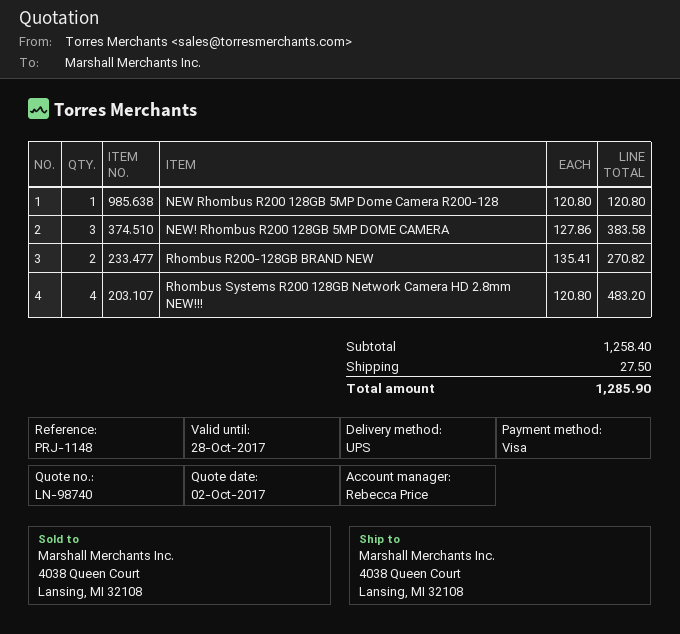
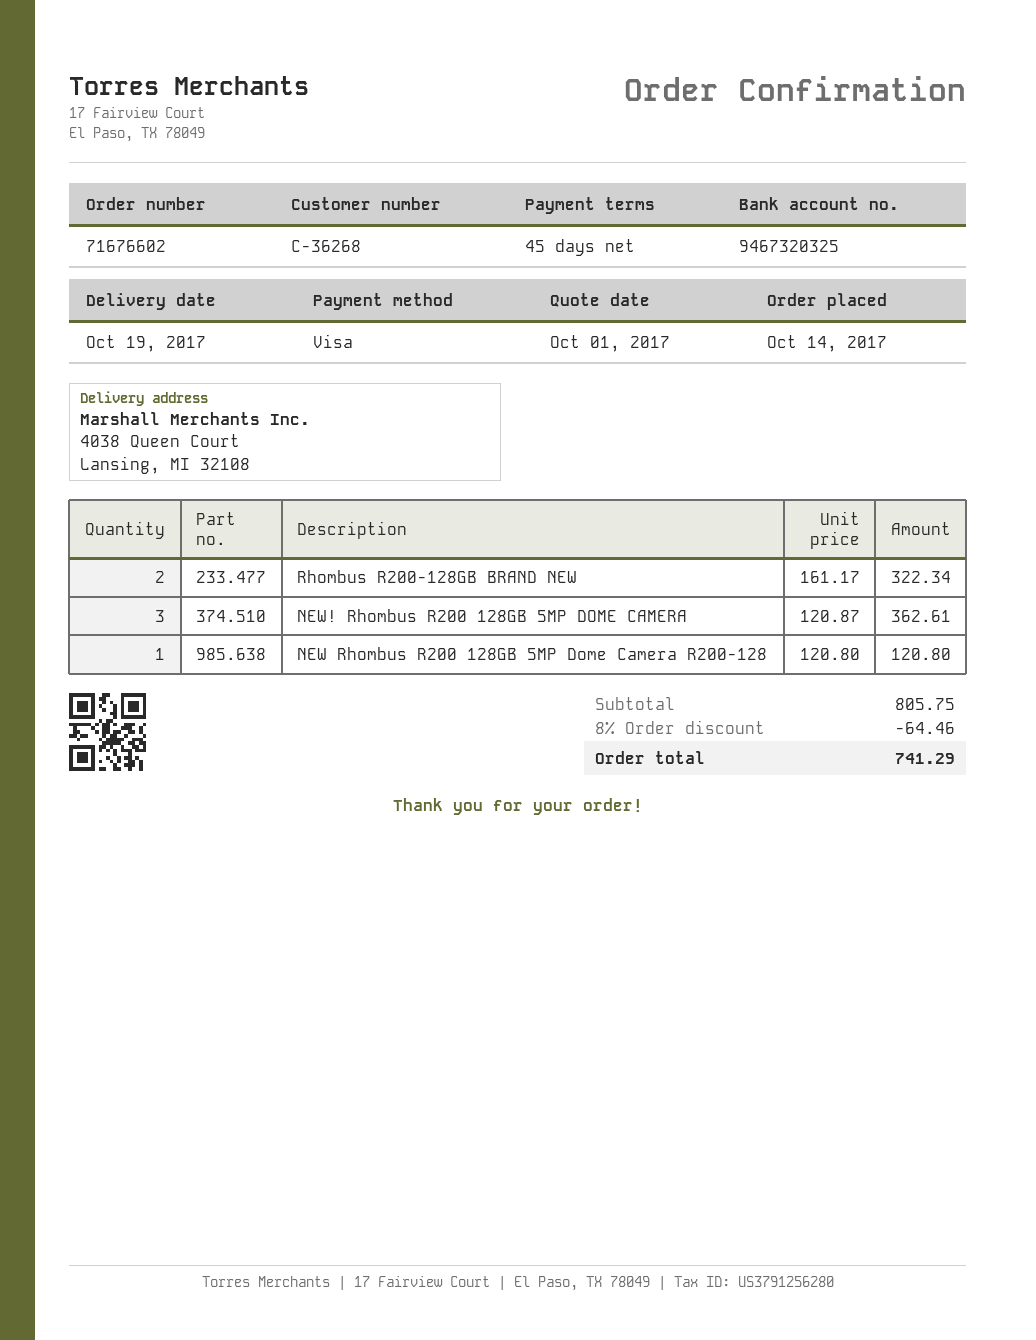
quote date: 2017-10-02 -> 2017-10-01
NEW! Rhombus R200 128GB 5MP DOME CAMERA: 3 x 127.86 = 383.58 -> 3 x 120.87 = 362.61
Rhombus R200-128GB BRAND NEW: 2 x 135.41 = 270.82 -> 2 x 161.17 = 322.34
Rhombus Systems R200 128GB Network Camera HD 2.8mm NEW!!!: 4 x 120.80 = 483.20 -> none
subtotal: 1258.40 -> 805.75
discount: none -> 8% = 64.46
shipping: 27.50 -> none
total: 1285.90 -> 741.29

